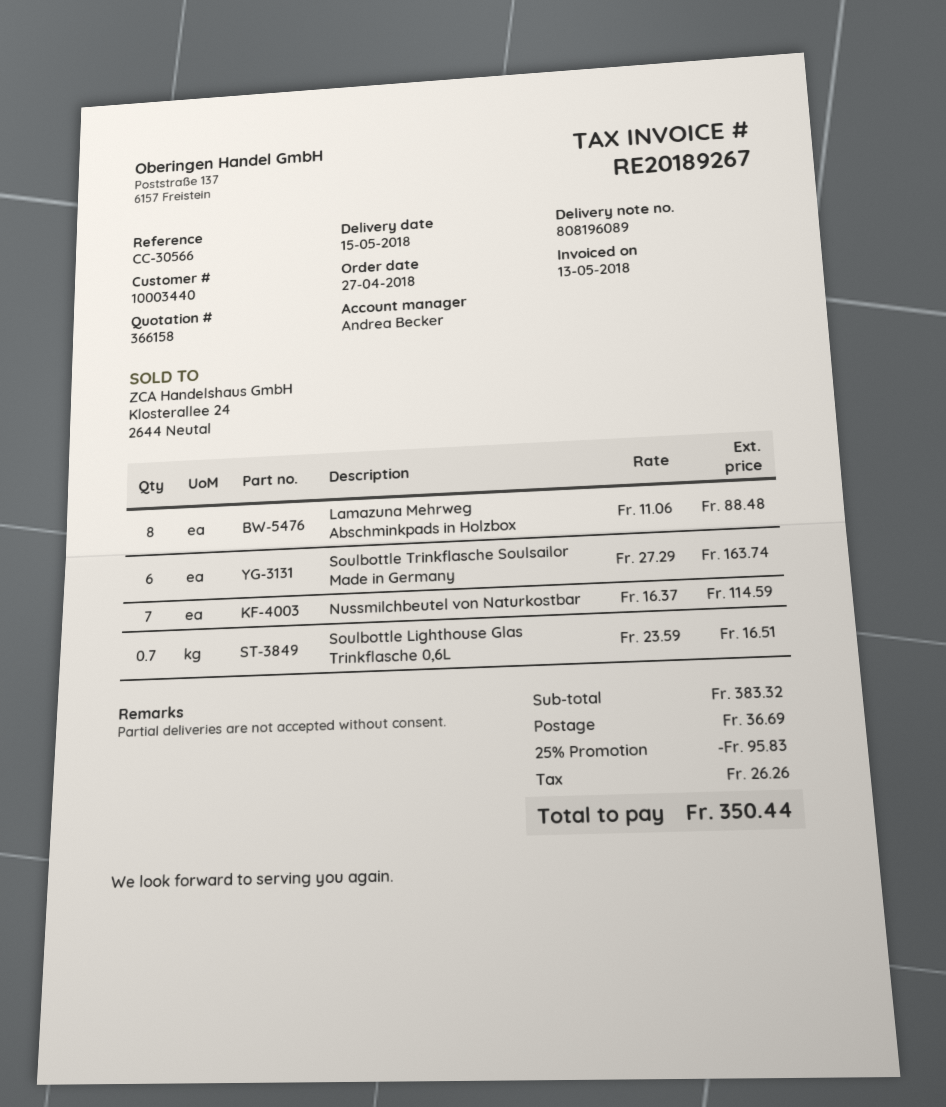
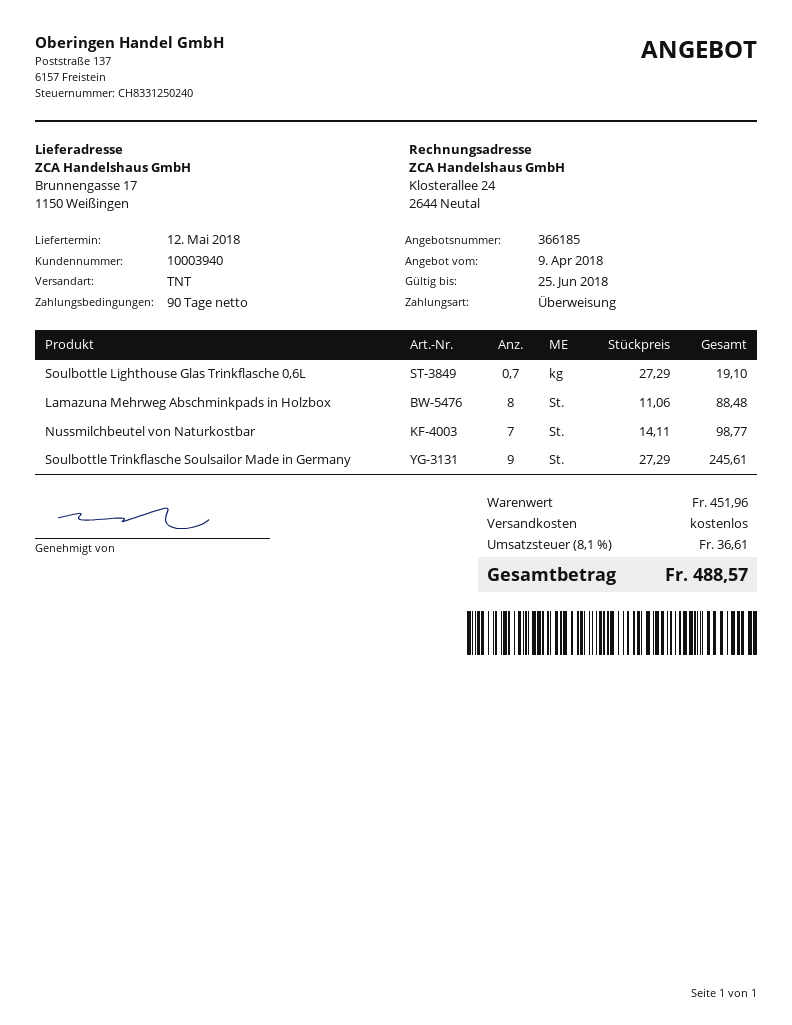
quote number: 366158 -> 366185
delivery date: 2018-05-15 -> 2018-05-12
customer number: 10003440 -> 10003940
Soulbottle Trinkflasche Soulsailor Made in Germany: 6 x 27.29 = 163.74 -> 9 x 27.29 = 245.61
Nussmilchbeutel von Naturkostbar: 7 x 16.37 = 114.59 -> 7 x 14.11 = 98.77
Soulbottle Lighthouse Glas Trinkflasche 0,6L: 0.7 x 23.59 = 16.51 -> 0.7 x 27.29 = 19.10
subtotal: 383.32 -> 451.96
discount: 25% = 95.83 -> none
shipping: 36.69 -> 0.00
tax: 26.26 -> 36.61
total: 350.44 -> 488.57

